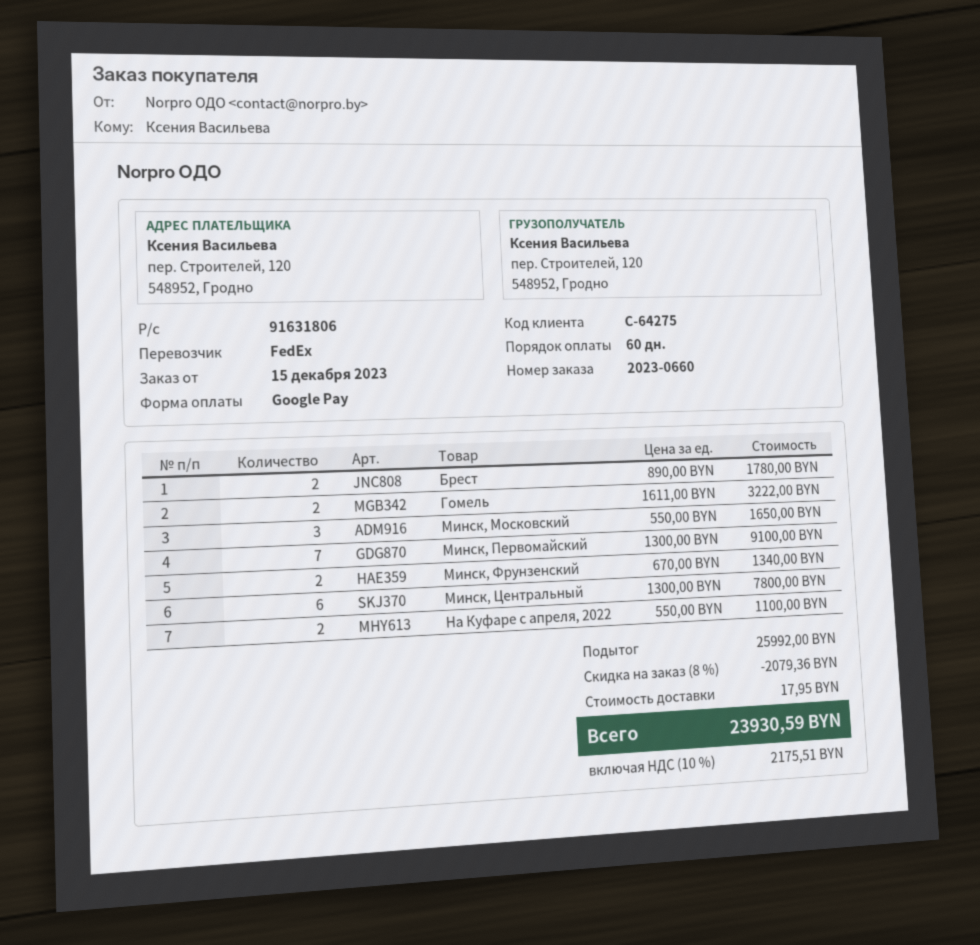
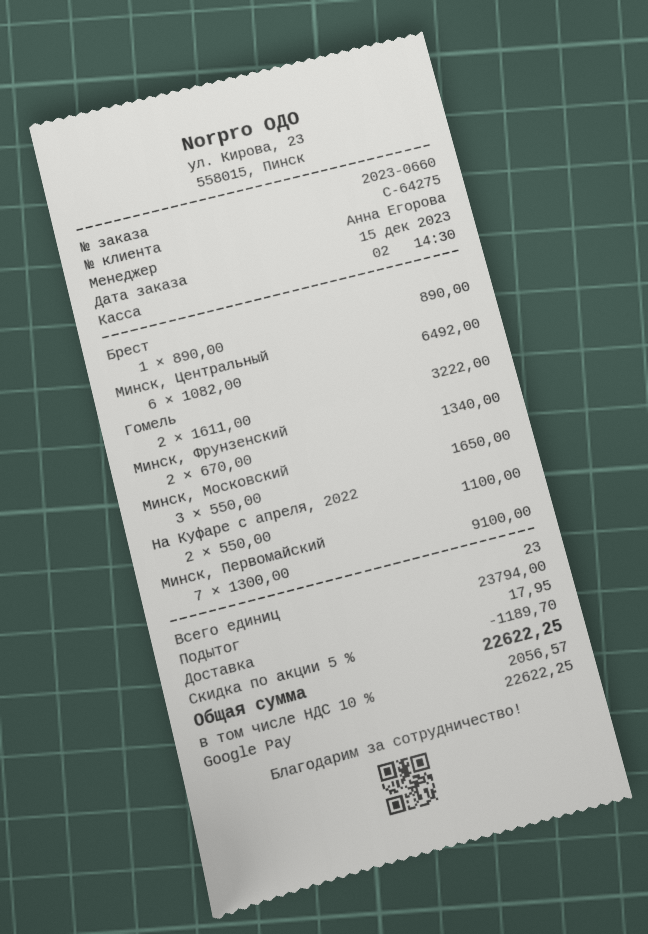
Брест: 2 x 890.00 = 1780.00 -> 1 x 890.00 = 890.00
Минск, Центральный: 6 x 1300.00 = 7800.00 -> 6 x 1082.00 = 6492.00
subtotal: 25992.00 -> 23794.00
discount: 8% = 2079.36 -> 5% = 1189.70
tax: 10% = 2175.51 -> 10% = 2056.57
total: 23930.59 -> 22622.25

